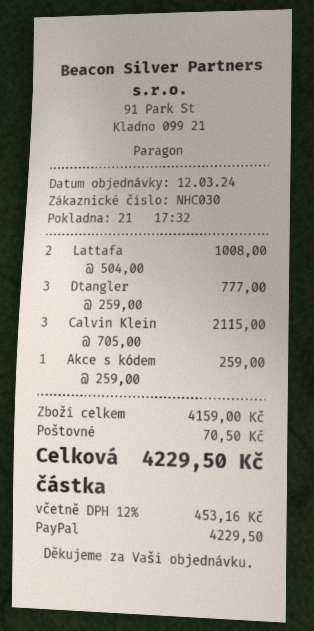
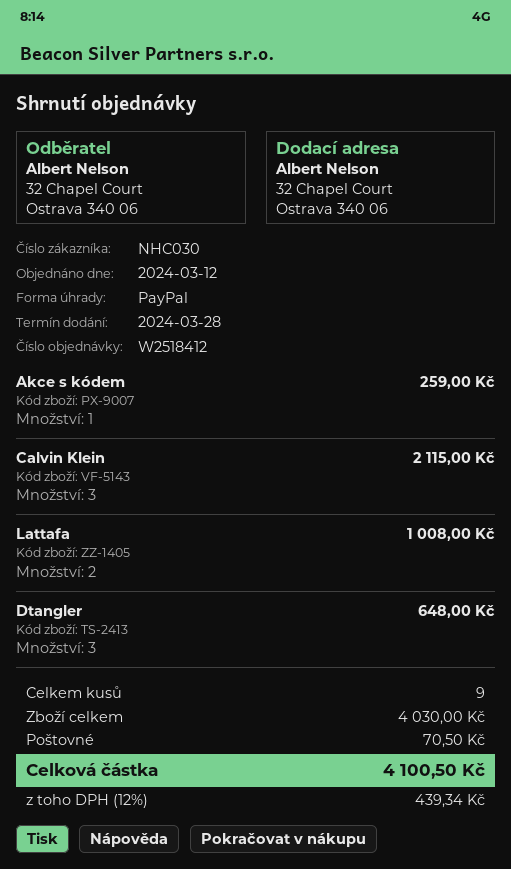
Dtangler: 3 for 777.00 -> 3 for 648.00
subtotal: 4159.00 -> 4030.00
tax: 12% = 453.16 -> 12% = 439.34
total: 4229.50 -> 4100.50

